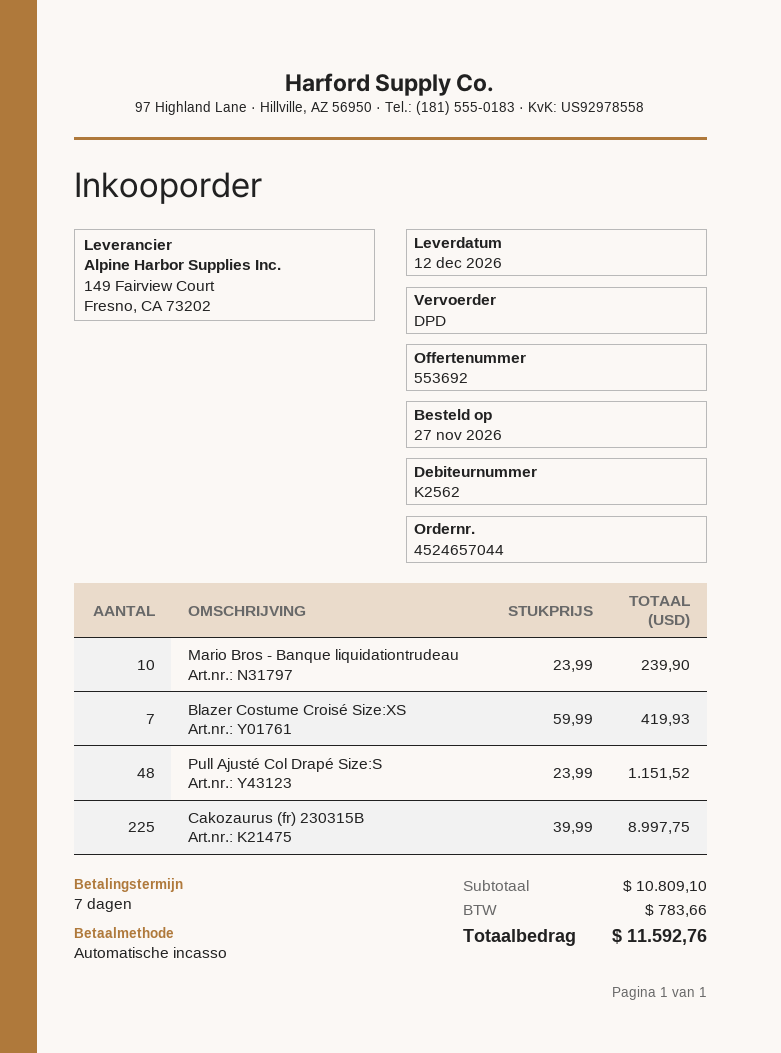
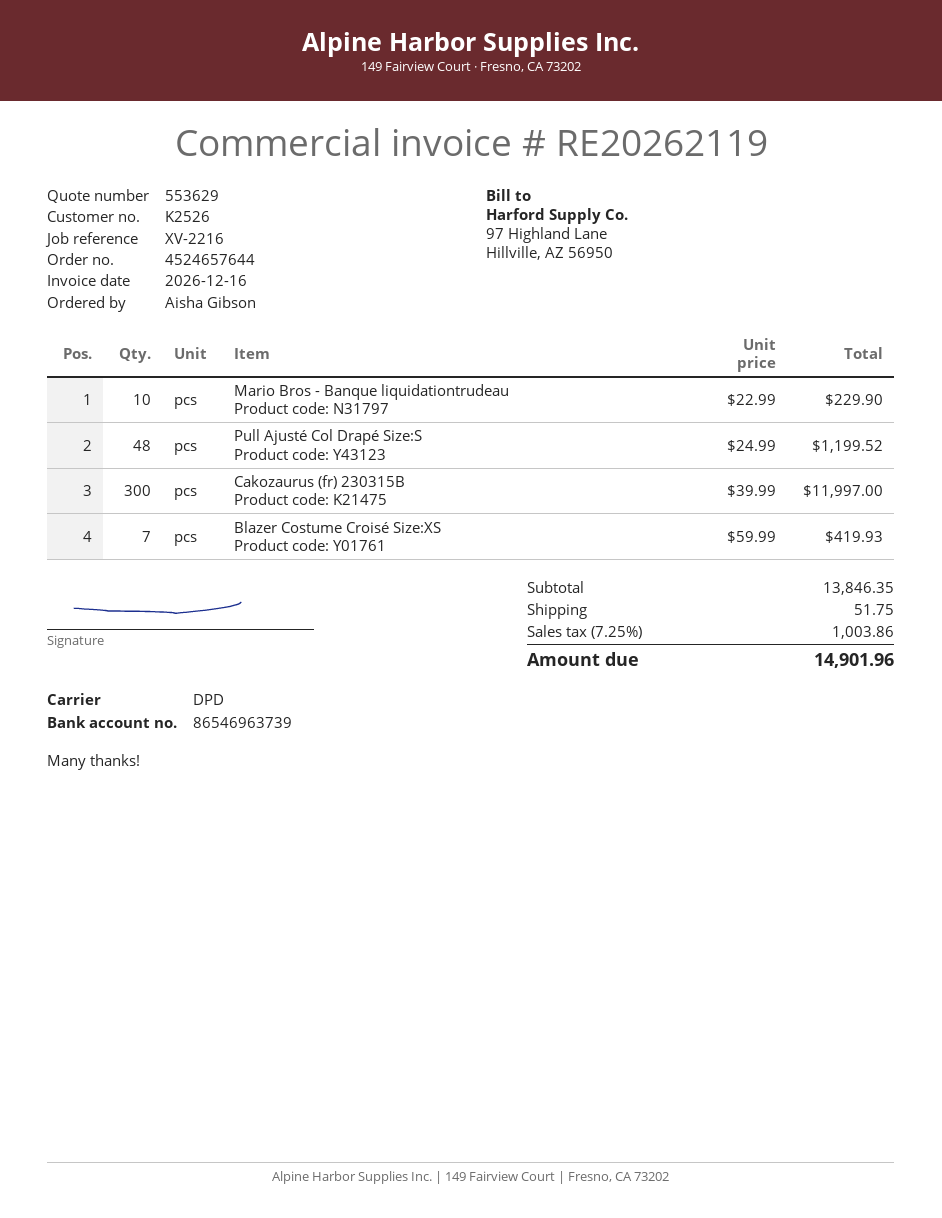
quote number: 553692 -> 553629
order number: 4524657044 -> 4524657644
customer number: K2562 -> K2526
Mario Bros - Banque liquidationtrudeau: 10 x 23.99 = 239.90 -> 10 x 22.99 = 229.90
Pull Ajusté Col Drapé Size:S: 48 x 23.99 = 1151.52 -> 48 x 24.99 = 1199.52
Cakozaurus (fr) 230315B: 225 x 39.99 = 8997.75 -> 300 x 39.99 = 11997.00
subtotal: 10809.10 -> 13846.35
shipping: none -> 51.75
tax: 783.66 -> 1003.86
total: 11592.76 -> 14901.96

